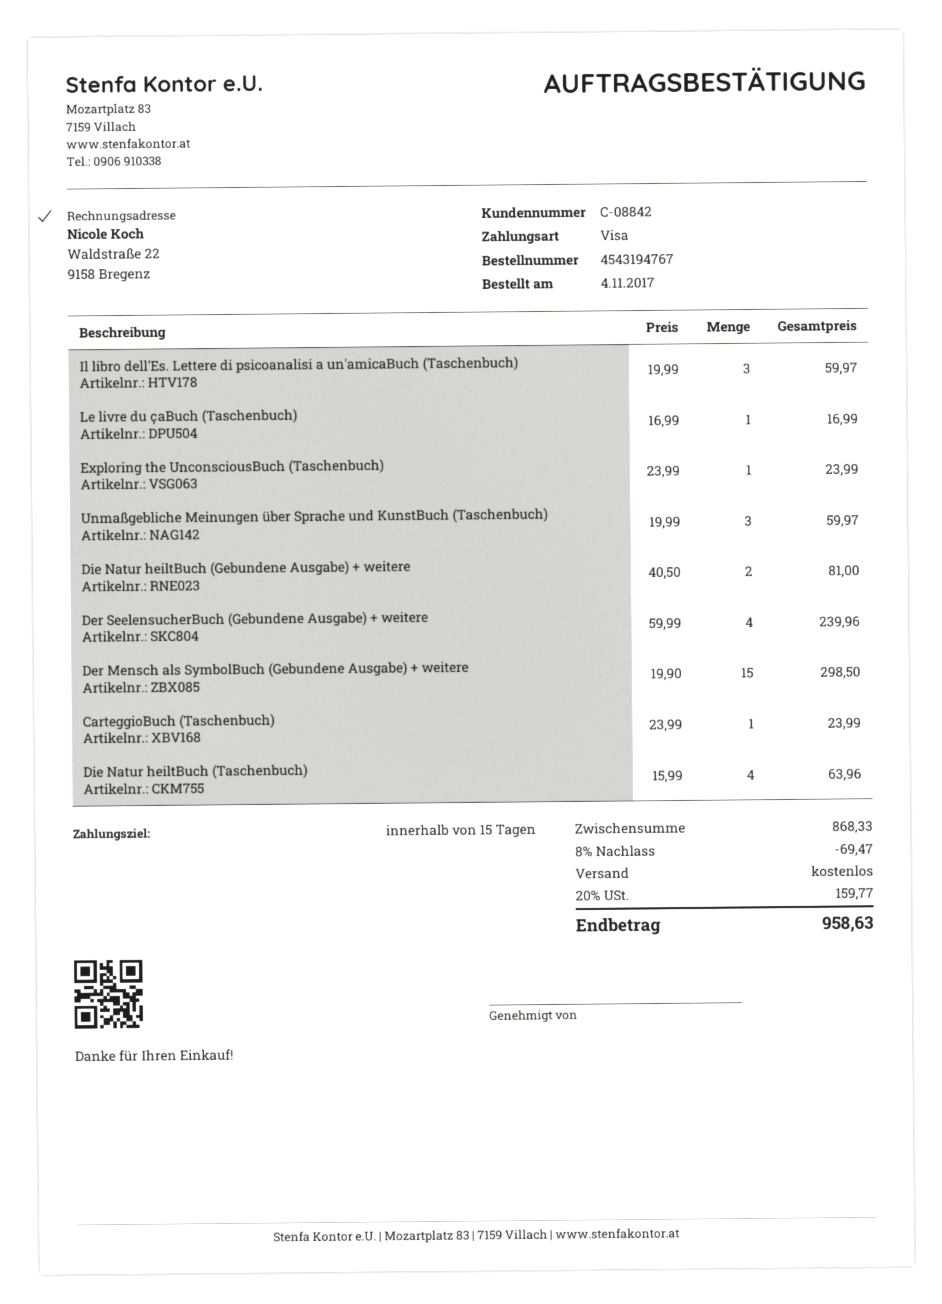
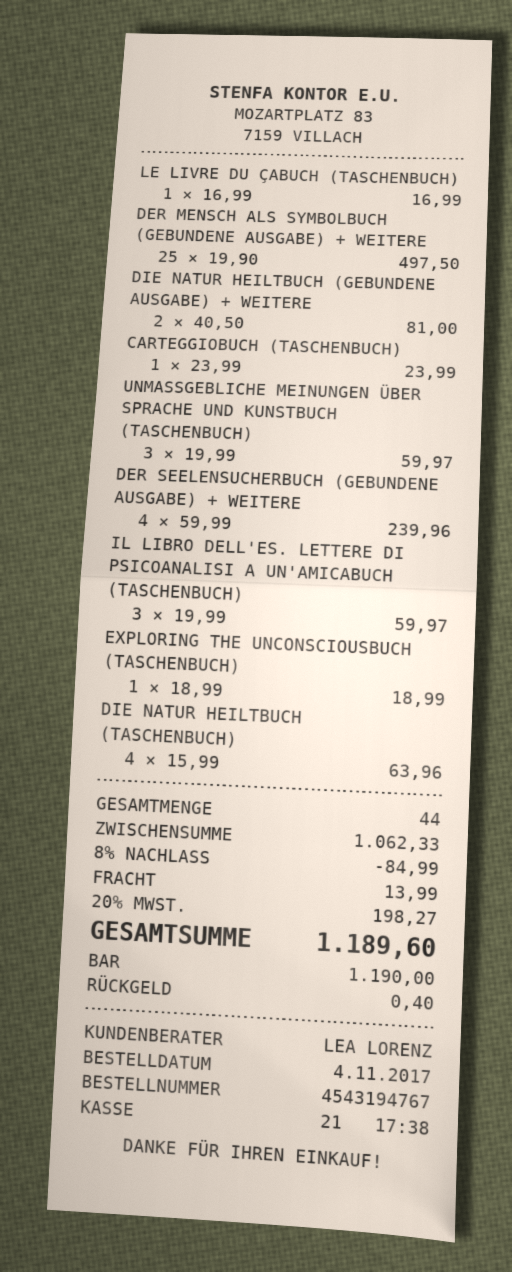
payment method: Visa -> cash
Exploring the UnconsciousBuch (Taschenbuch): 1 x 23.99 = 23.99 -> 1 x 18.99 = 18.99
Der Mensch als SymbolBuch (Gebundene Ausgabe) + weitere: 15 x 19.90 = 298.50 -> 25 x 19.90 = 497.50
subtotal: 868.33 -> 1062.33
discount: 8% = 69.47 -> 8% = 84.99
shipping: 0.00 -> 13.99
tax: 20% = 159.77 -> 20% = 198.27
total: 958.63 -> 1189.60

